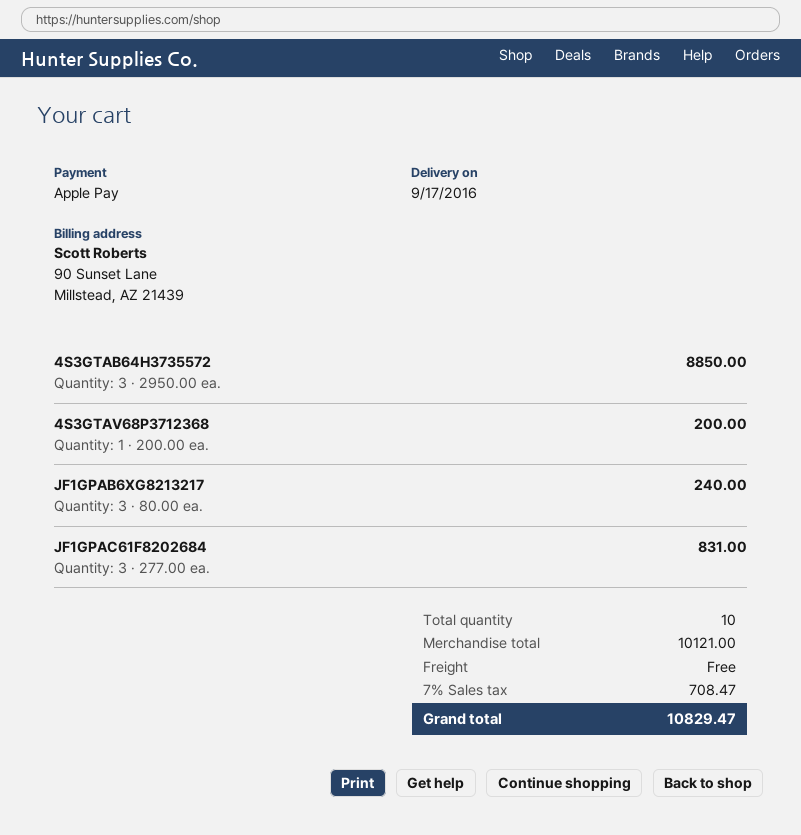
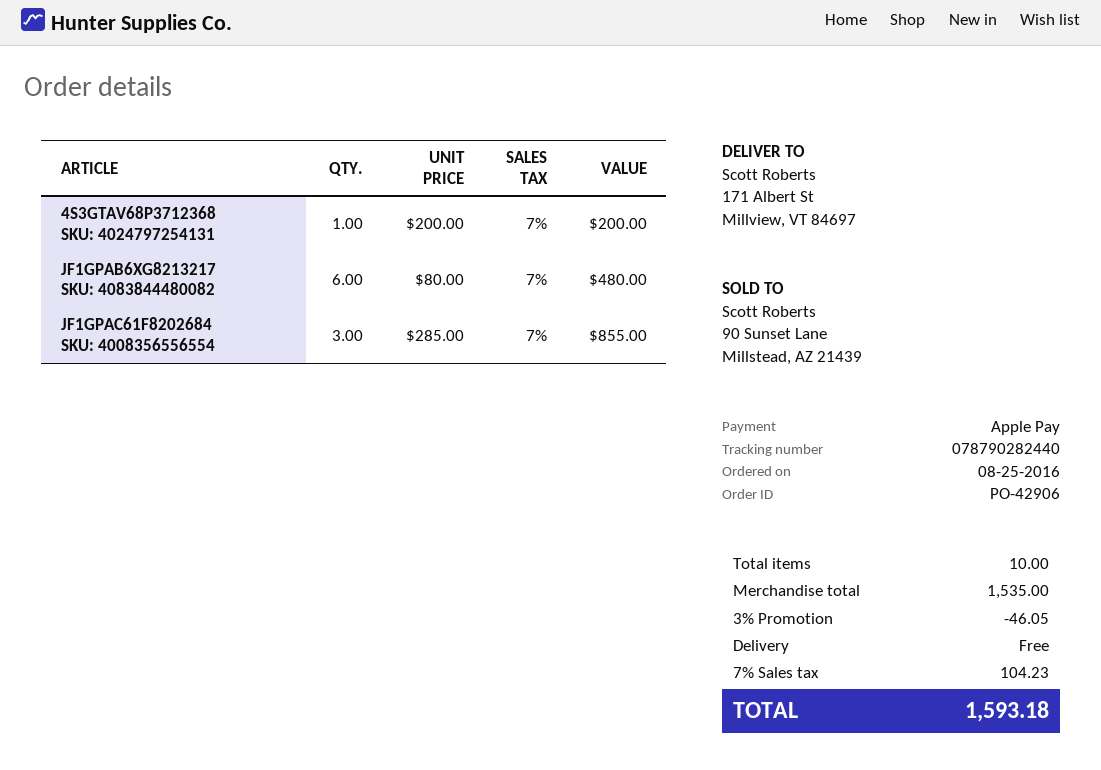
4S3GTAB64H3735572: 3 x 2950.00 = 8850.00 -> none
JF1GPAB6XG8213217: 3 x 80.00 = 240.00 -> 6 x 80.00 = 480.00
JF1GPAC61F8202684: 3 x 277.00 = 831.00 -> 3 x 285.00 = 855.00
subtotal: 10121.00 -> 1535.00
discount: none -> 3% = 46.05
tax: 7% = 708.47 -> 7% = 104.23
total: 10829.47 -> 1593.18

